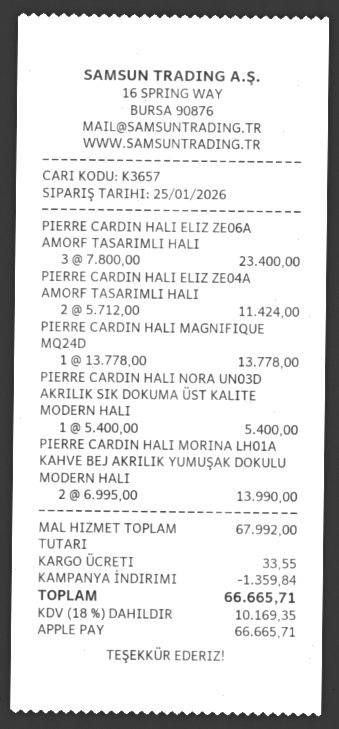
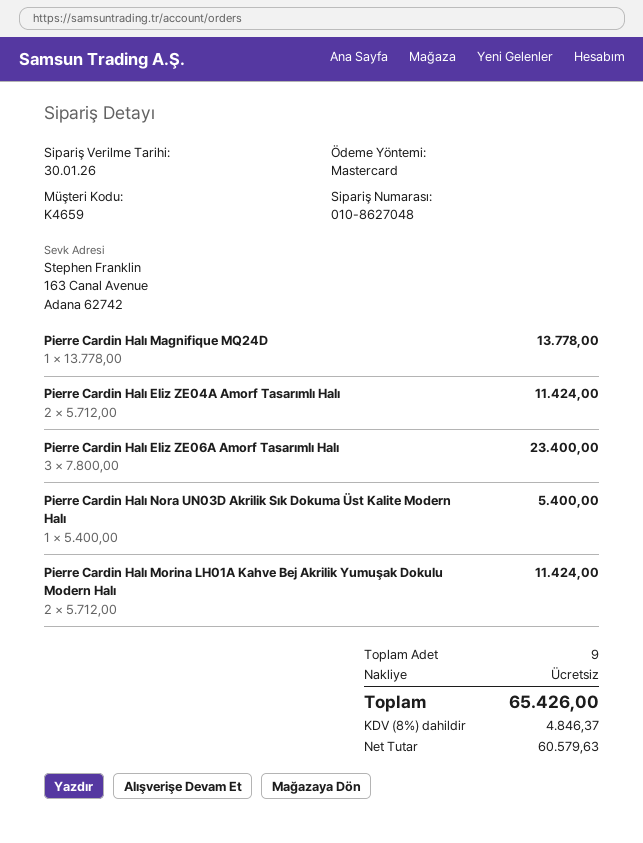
order date: 2026-01-25 -> 2026-01-30
customer number: K3657 -> K4659
payment method: Apple Pay -> Mastercard
PIERRE CARDIN HALI MORINA LH01A KAHVE BEJ AKRILIK YUMUŞAK DOKULU MODERN HALI: 2 x 6995.00 = 13990.00 -> 2 x 5712.00 = 11424.00
discount: 1359.84 -> none
shipping: 33.55 -> 0.00
tax: 18% = 10169.35 -> 8% = 4846.37
total: 66665.71 -> 65426.00

